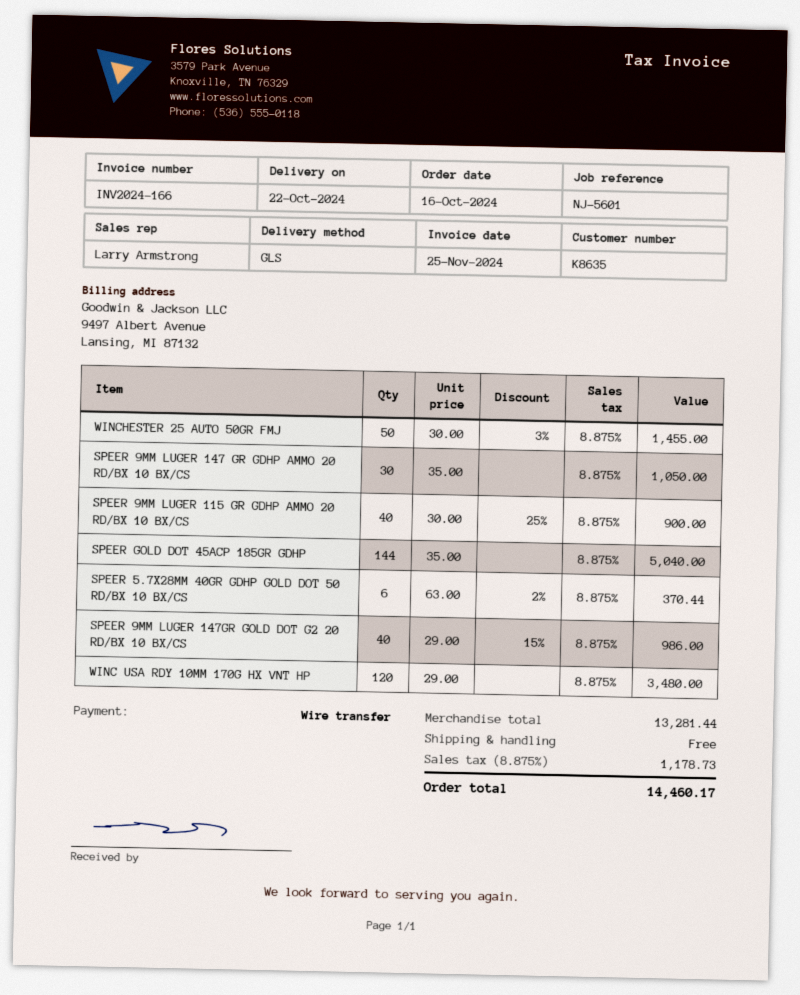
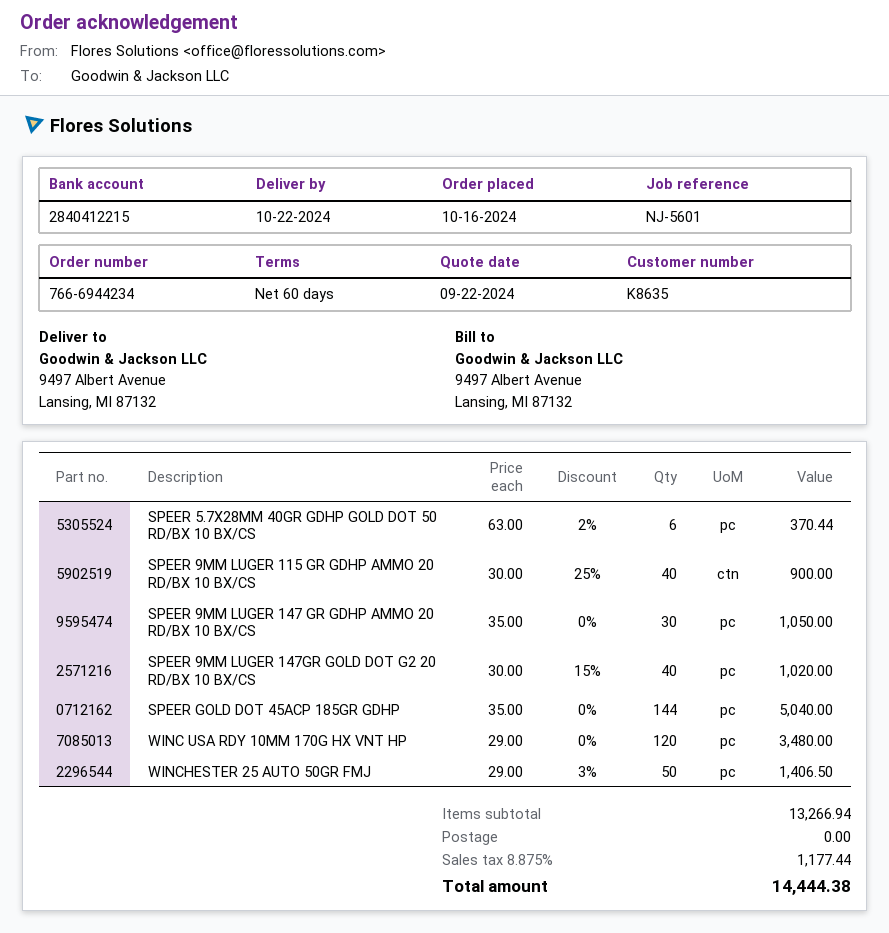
WINCHESTER 25 AUTO 50GR FMJ: 50 x 30.00 - 3% = 1455.00 -> 50 x 29.00 - 3% = 1406.50
SPEER 9MM LUGER 147GR GOLD DOT G2 20 RD/BX 10 BX/CS: 40 x 29.00 - 15% = 986.00 -> 40 x 30.00 - 15% = 1020.00
subtotal: 13281.44 -> 13266.94
tax: 8.875% = 1178.73 -> 8.875% = 1177.44
total: 14460.17 -> 14444.38

